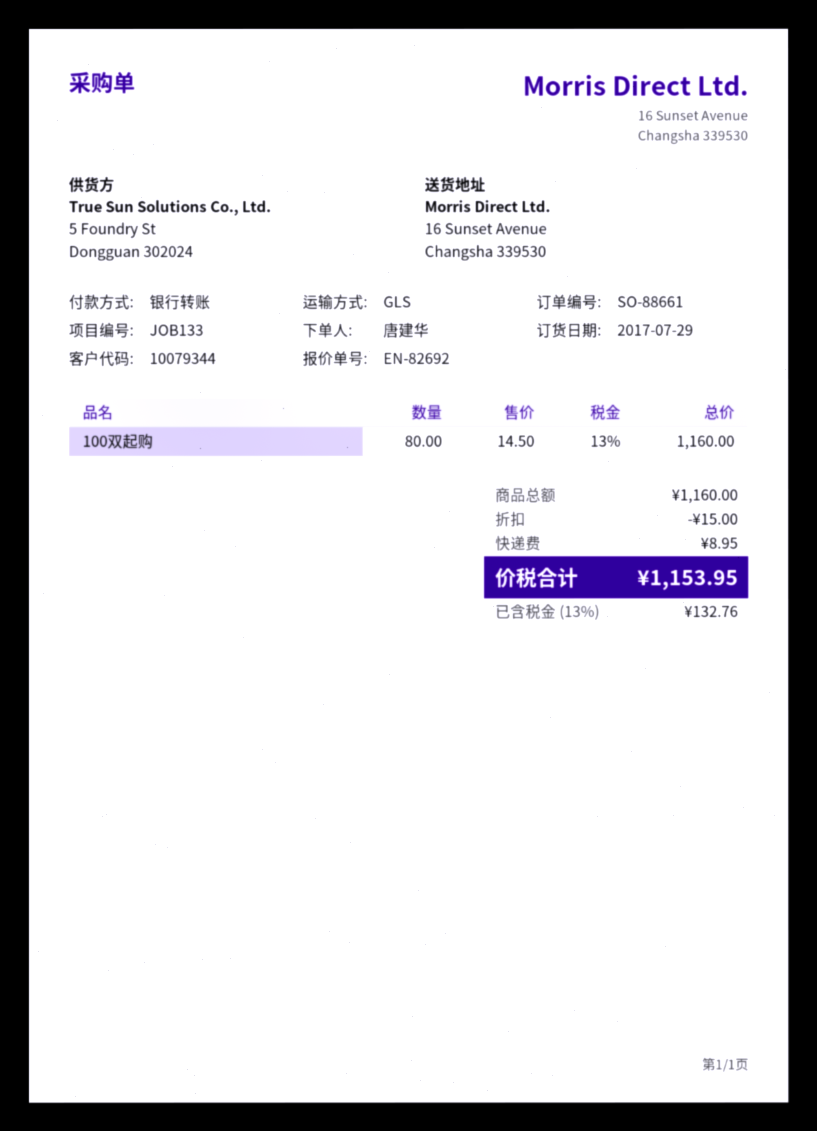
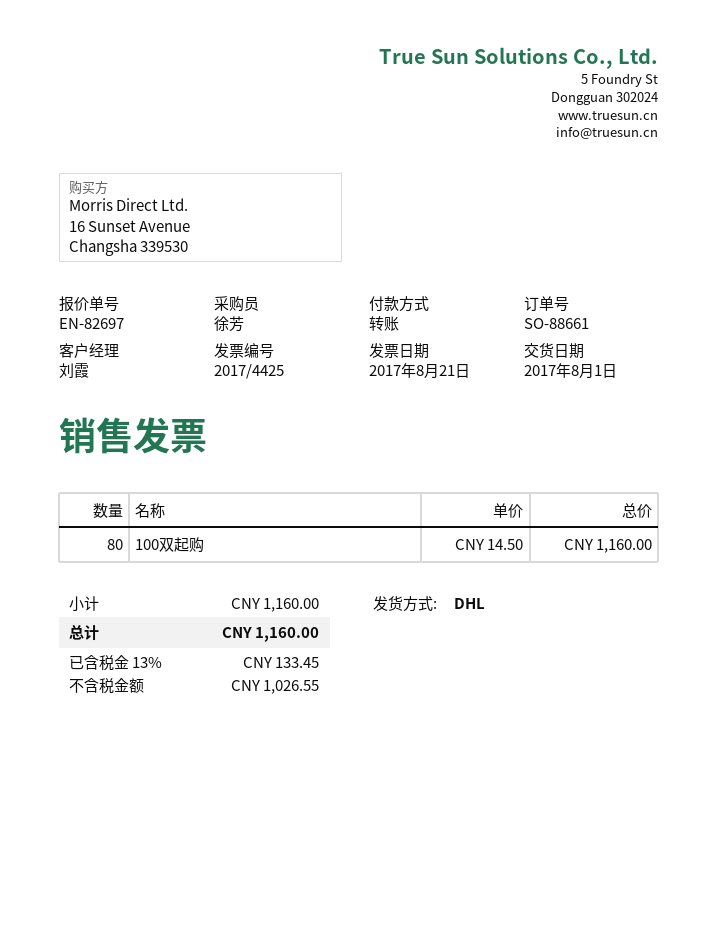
quote number: EN-82692 -> EN-82697
ordered by: 唐建华 -> 徐芳
shipping method: GLS -> DHL
discount: 15.00 -> none
shipping: 8.95 -> none
tax: 13% = 132.76 -> 13% = 133.45
total: 1153.95 -> 1160.00

